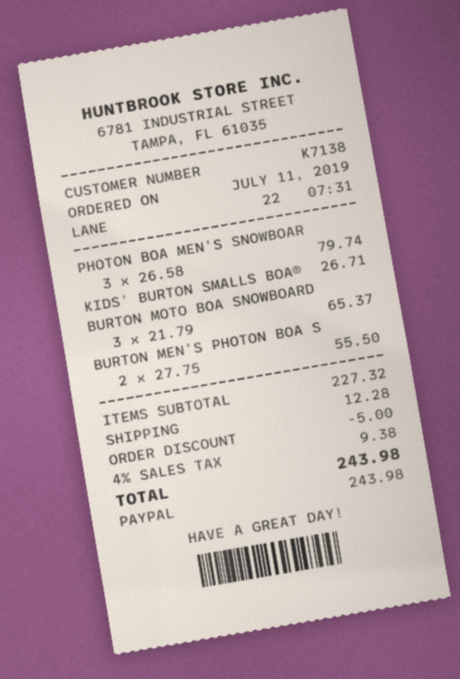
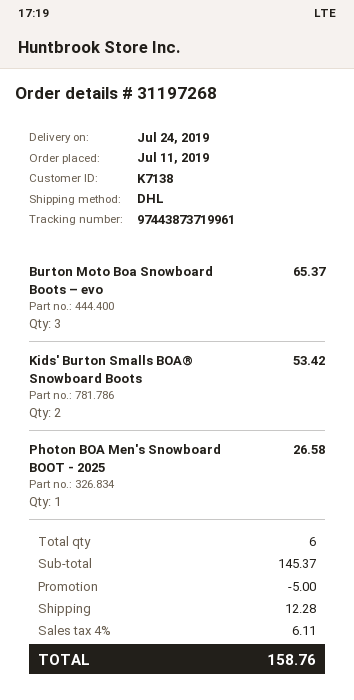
PHOTON BOA MEN'S SNOWBOAR: 3 for 79.74 -> 1 for 26.58
KIDS' BURTON SMALLS BOA®: 1 for 26.71 -> 2 for 53.42
BURTON MEN'S PHOTON BOA S: 2 for 55.50 -> none
subtotal: 227.32 -> 145.37
tax: 4% = 9.38 -> 4% = 6.11
total: 243.98 -> 158.76

